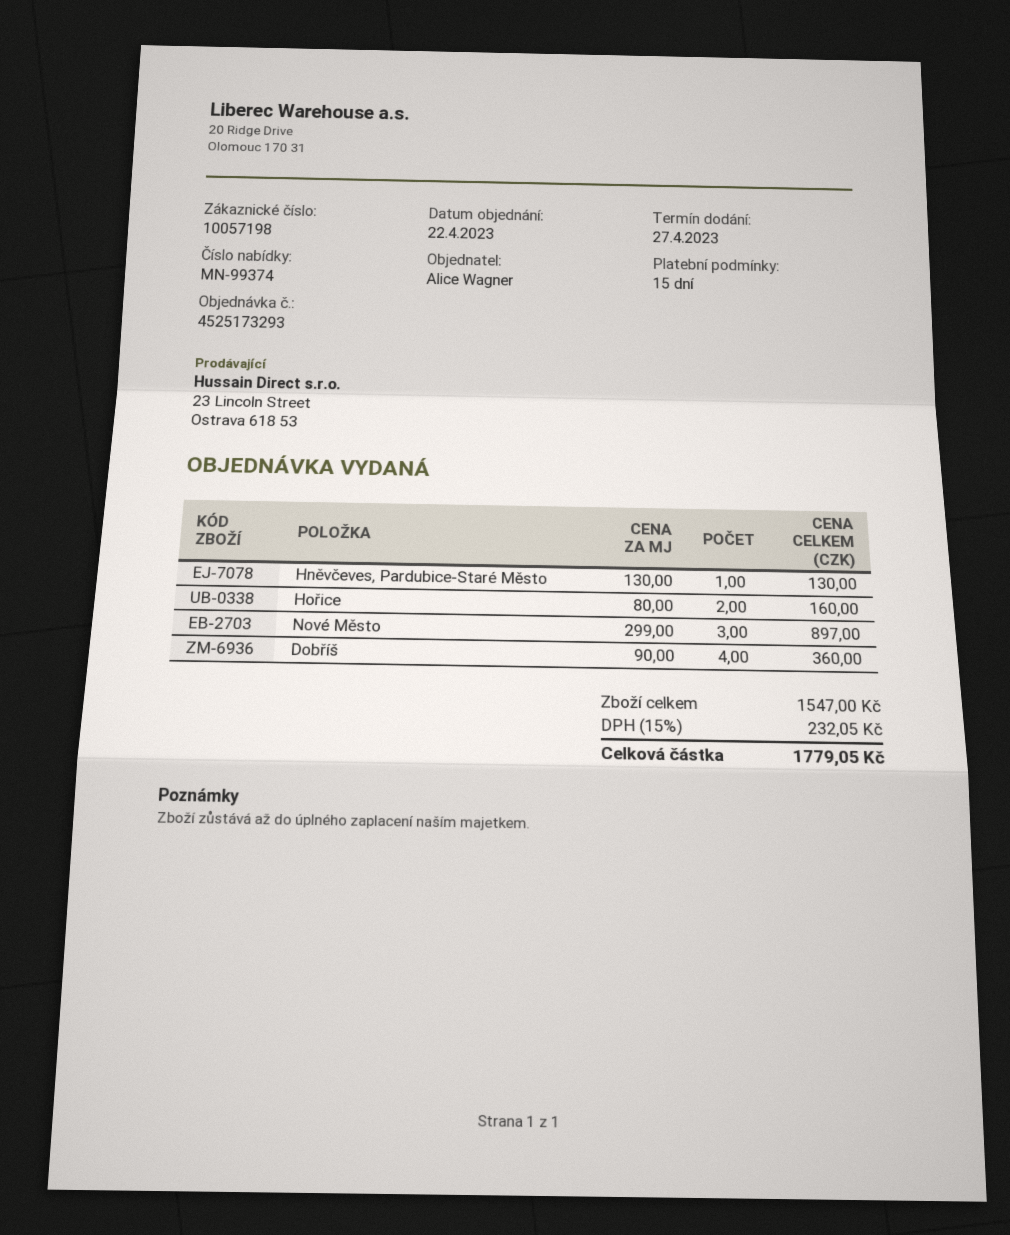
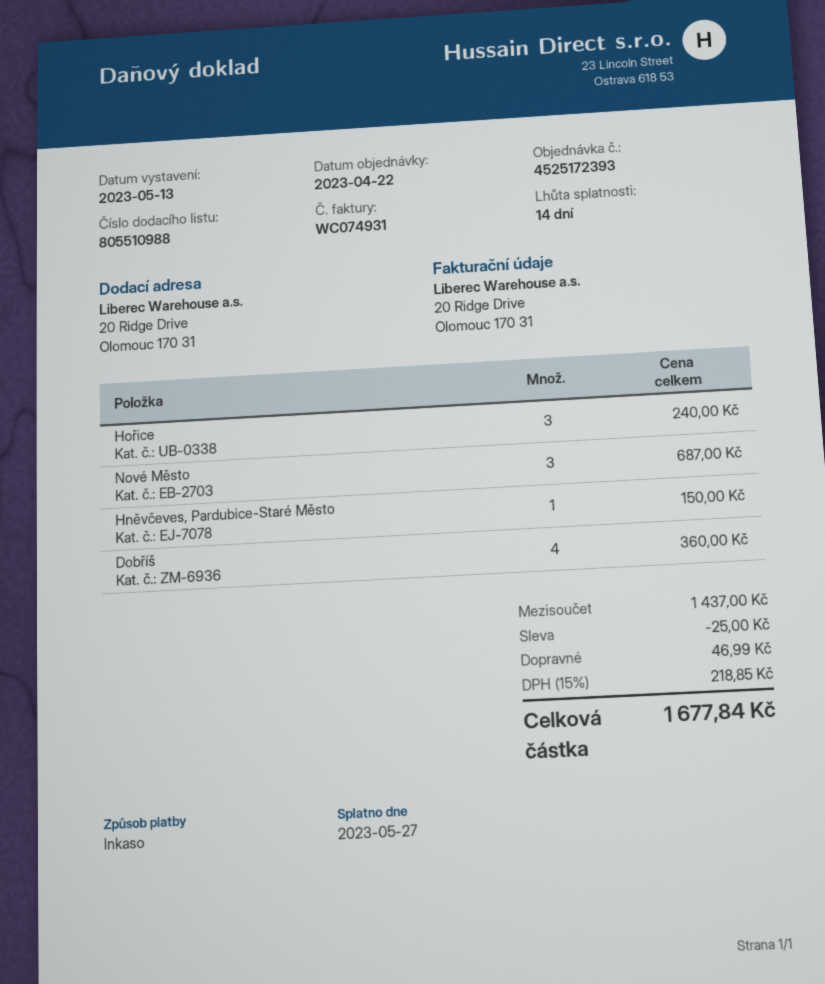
order number: 4525173293 -> 4525172393
payment terms: 15 days -> 14 days
Hněvčeves, Pardubice-Staré Město: 1 for 130.00 -> 1 for 150.00
Hořice: 2 for 160.00 -> 3 for 240.00
Nové Město: 3 for 897.00 -> 3 for 687.00
subtotal: 1547.00 -> 1437.00
discount: none -> 25.00
shipping: none -> 46.99
tax: 15% = 232.05 -> 15% = 218.85
total: 1779.05 -> 1677.84

